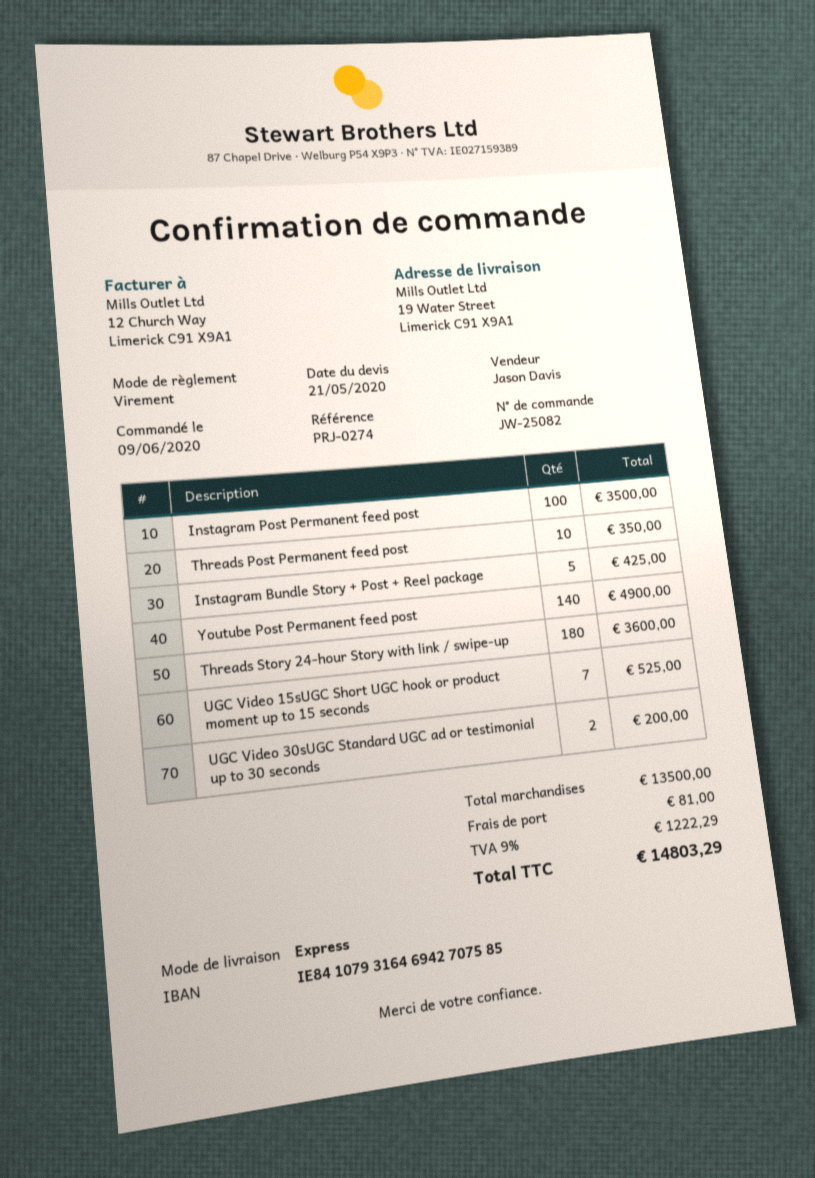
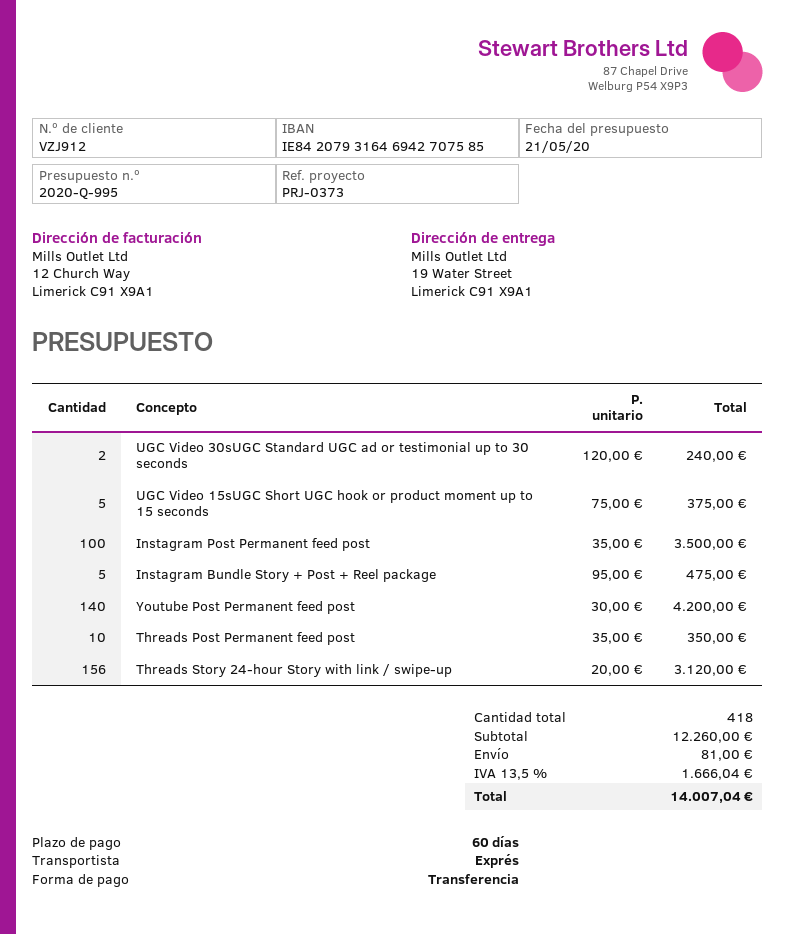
reference: PRJ-0274 -> PRJ-0373
bank account: IE84107931646942707585 -> IE84207931646942707585
Instagram Bundle Story + Post + Reel package: 5 for 425.00 -> 5 for 475.00
Youtube Post Permanent feed post: 140 for 4900.00 -> 140 for 4200.00
Threads Story 24-hour Story with link / swipe-up: 180 for 3600.00 -> 156 for 3120.00
UGC Video 15sUGC Short UGC hook or product moment up to 15 seconds: 7 for 525.00 -> 5 for 375.00
UGC Video 30sUGC Standard UGC ad or testimonial up to 30 seconds: 2 for 200.00 -> 2 for 240.00
subtotal: 13500.00 -> 12260.00
tax: 9% = 1222.29 -> 13.5% = 1666.04
total: 14803.29 -> 14007.04

